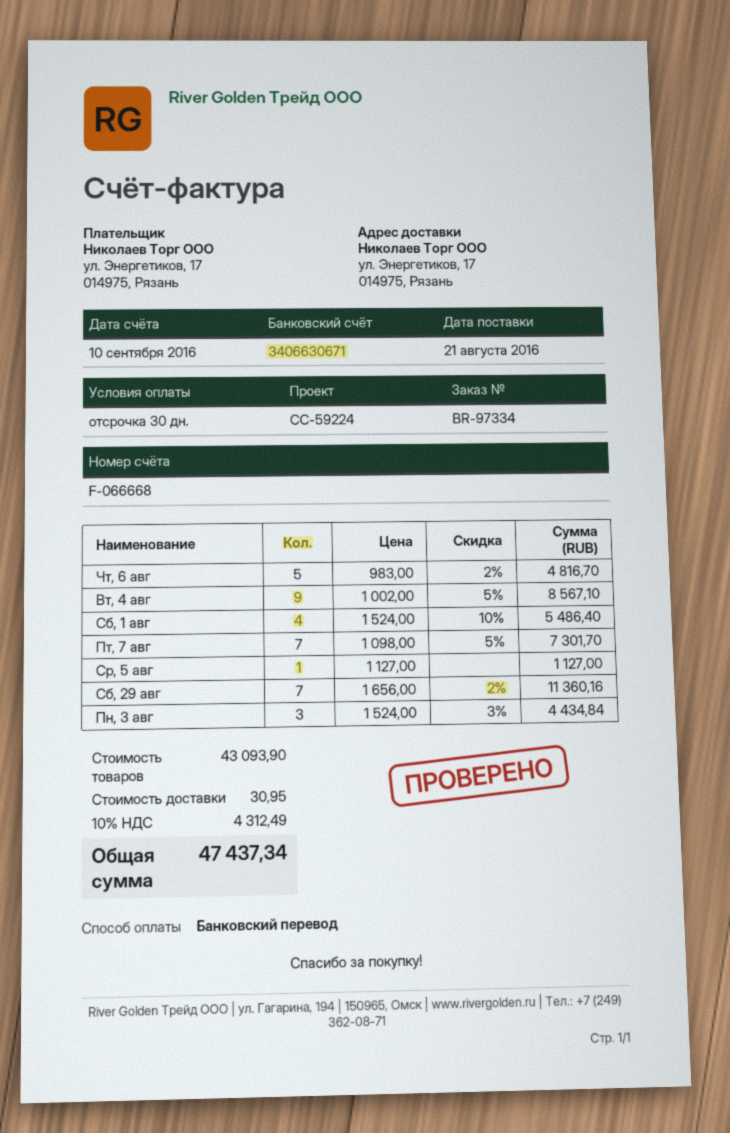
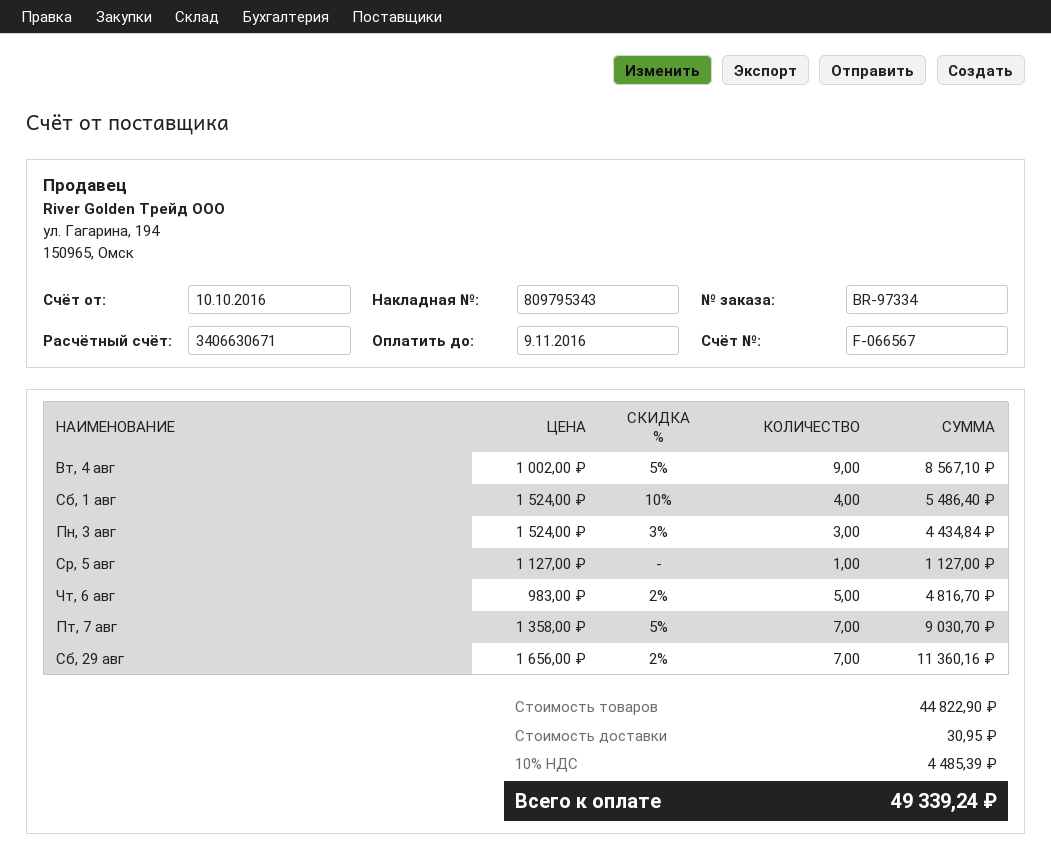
invoice number: F-066668 -> F-066567
invoice date: 2016-09-10 -> 2016-10-10
Пт, 7 авг: 7 x 1098.00 - 5% = 7301.70 -> 7 x 1358.00 - 5% = 9030.70
subtotal: 43093.90 -> 44822.90
tax: 10% = 4312.49 -> 10% = 4485.39
total: 47437.34 -> 49339.24

